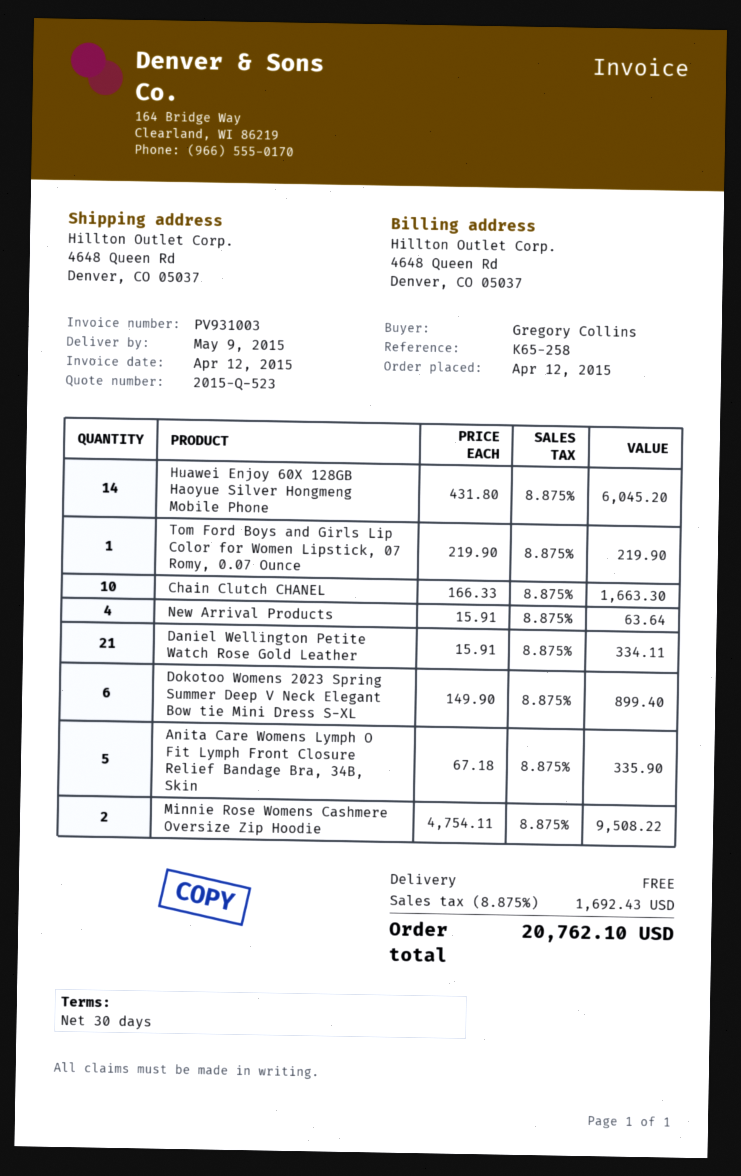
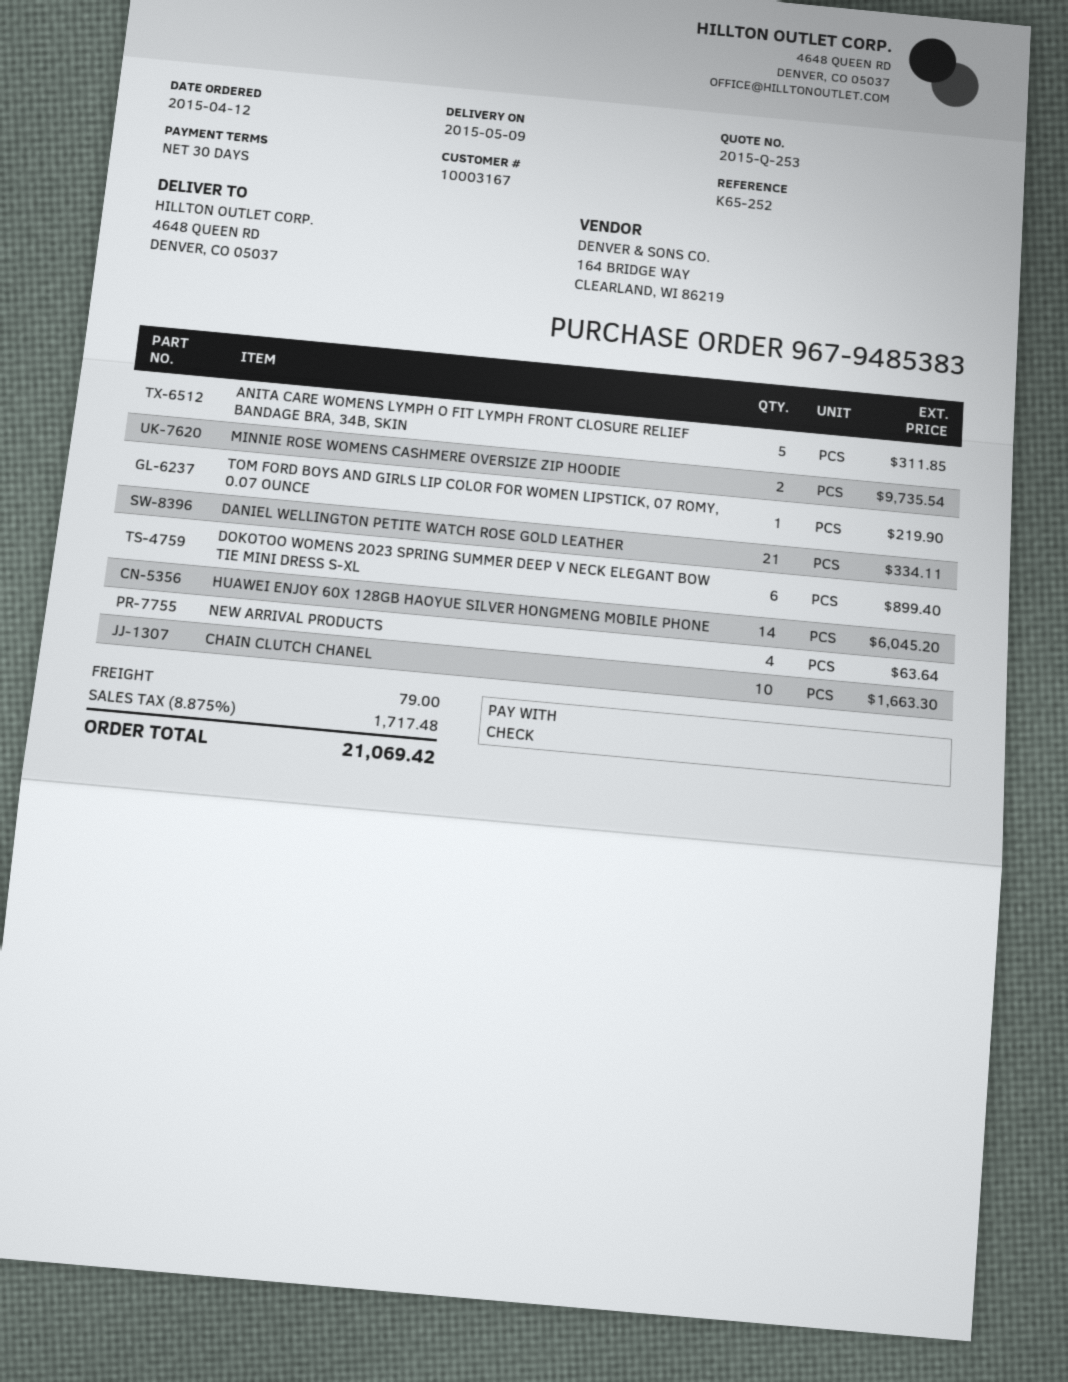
quote number: 2015-Q-523 -> 2015-Q-253
reference: K65-258 -> K65-252
Anita Care Womens Lymph O Fit Lymph Front Closure Relief Bandage Bra, 34B, Skin: 5 for 335.90 -> 5 for 311.85
Minnie Rose Womens Cashmere Oversize Zip Hoodie: 2 for 9508.22 -> 2 for 9735.54
shipping: 0.00 -> 79.00
tax: 8.875% = 1692.43 -> 8.875% = 1717.48
total: 20762.10 -> 21069.42

